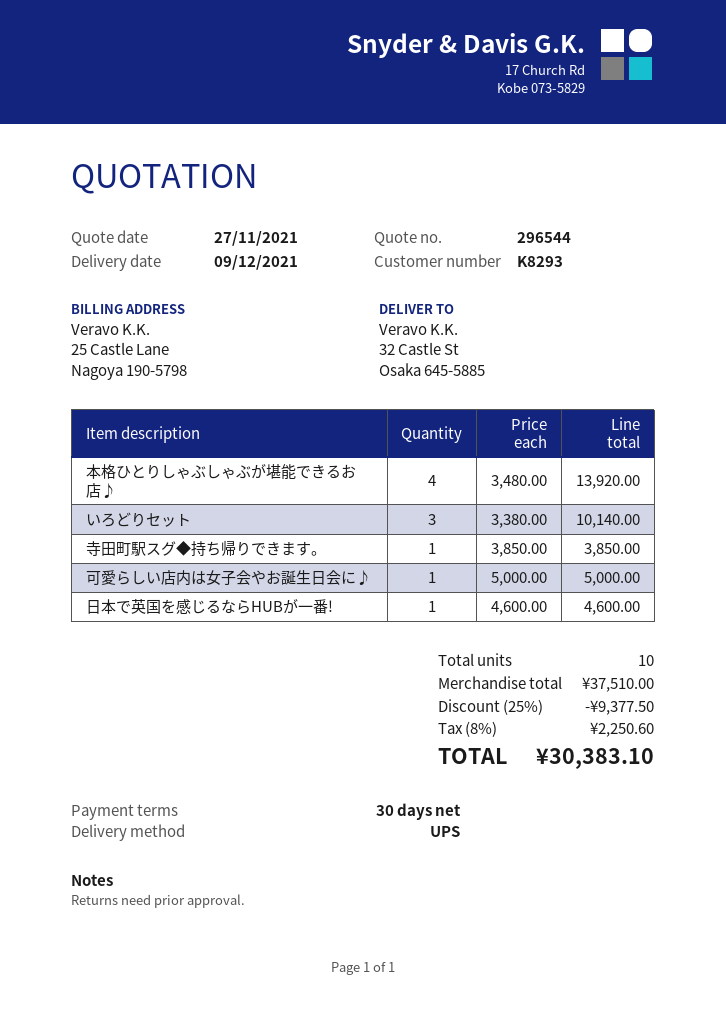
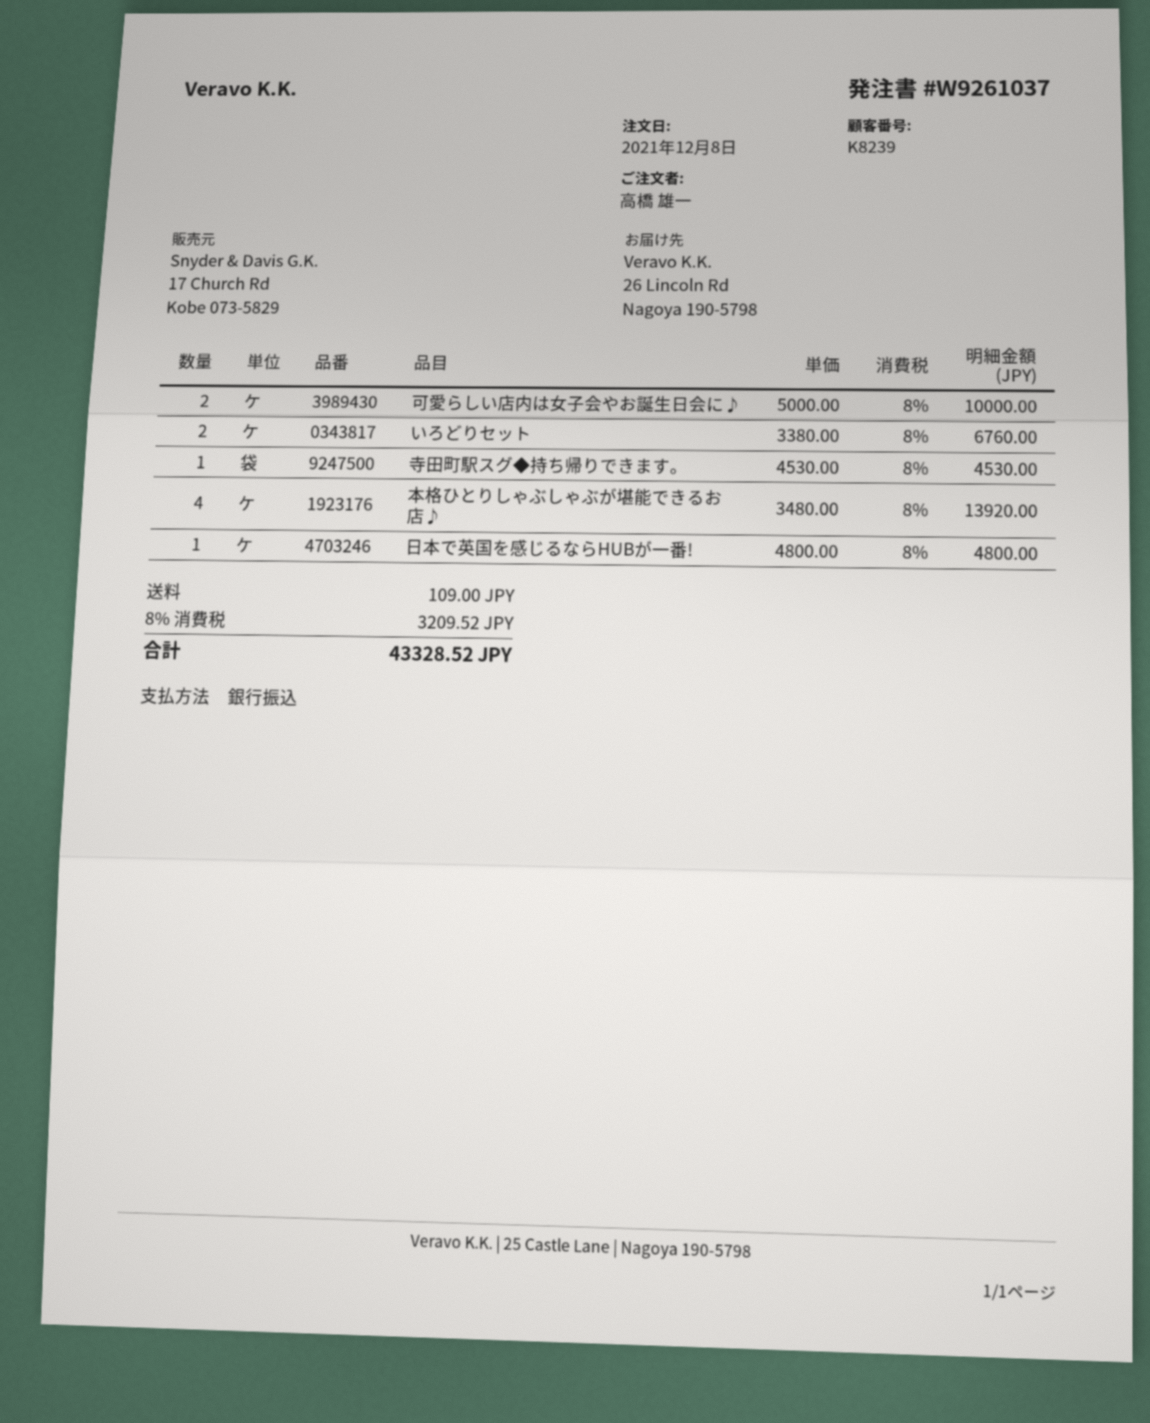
customer number: K8293 -> K8239
ship to: 32 Castle St, Osaka 645-5885 -> 26 Lincoln Rd, Nagoya 190-5798
いろどりセット: 3 x 3380.00 = 10140.00 -> 2 x 3380.00 = 6760.00
寺田町駅スグ◆持ち帰りできます。: 1 x 3850.00 = 3850.00 -> 1 x 4530.00 = 4530.00
可愛らしい店内は女子会やお誕生日会に♪: 1 x 5000.00 = 5000.00 -> 2 x 5000.00 = 10000.00
日本で英国を感じるならHUBが一番!: 1 x 4600.00 = 4600.00 -> 1 x 4800.00 = 4800.00
discount: 25% = 9377.50 -> none
shipping: none -> 109.00
tax: 8% = 2250.60 -> 8% = 3209.52
total: 30383.10 -> 43328.52

